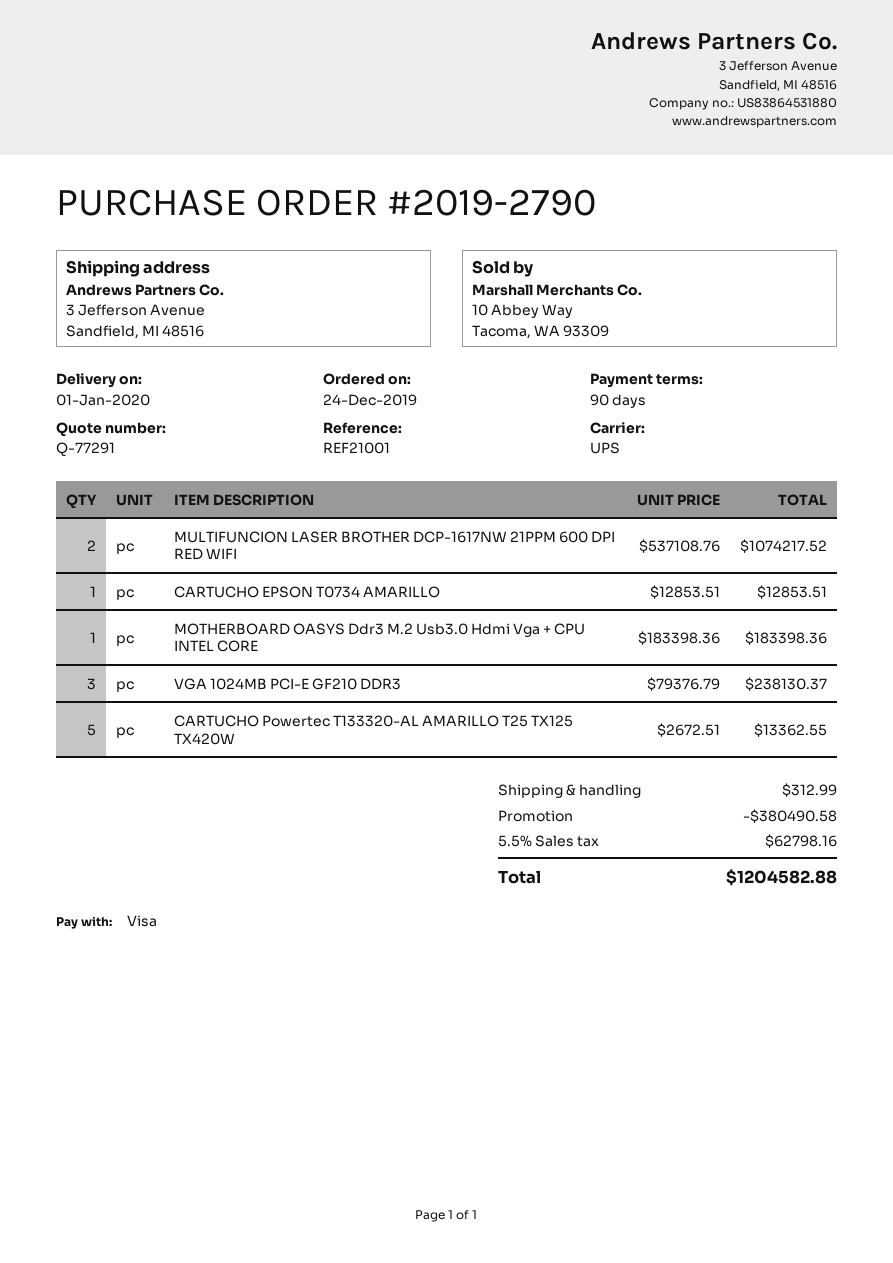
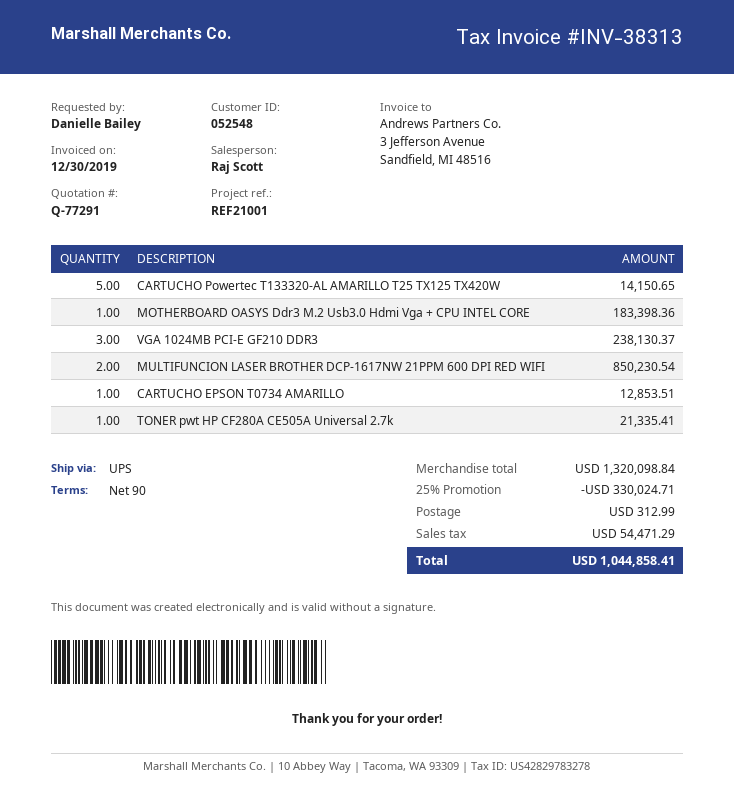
MULTIFUNCION LASER BROTHER DCP-1617NW 21PPM 600 DPI RED WIFI: 2 for 1074217.52 -> 2 for 850230.54
CARTUCHO Powertec T133320-AL AMARILLO T25 TX125 TX420W: 5 for 13362.55 -> 5 for 14150.65
TONER pwt HP CF280A CE505A Universal 2.7k: none -> 1 for 21335.41
discount: 380490.58 -> 330024.71
tax: 62798.16 -> 54471.29
total: 1204582.88 -> 1044858.41

